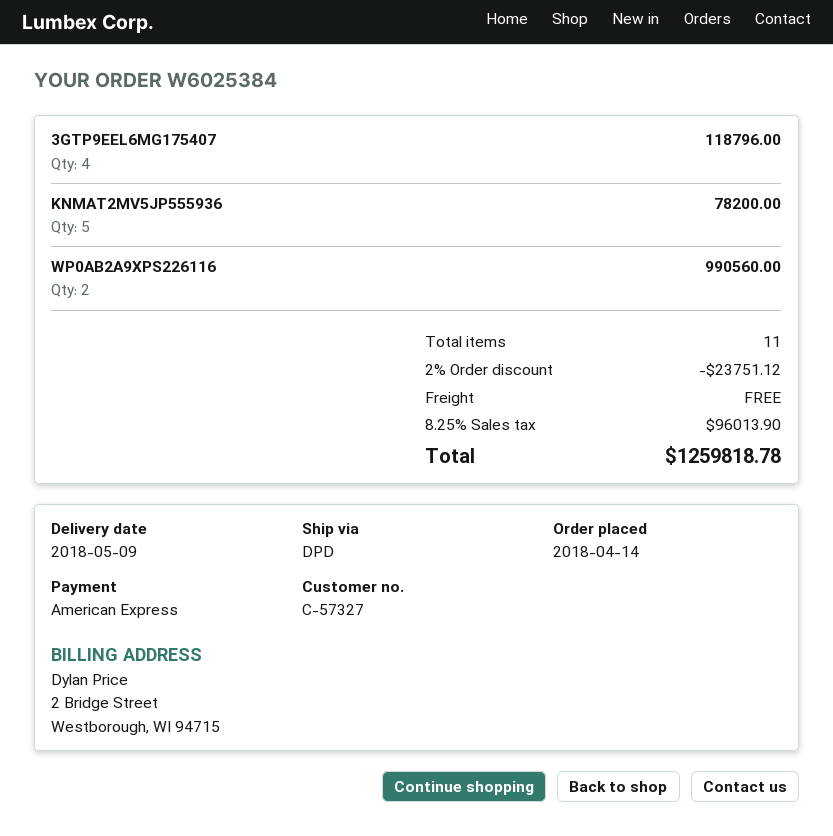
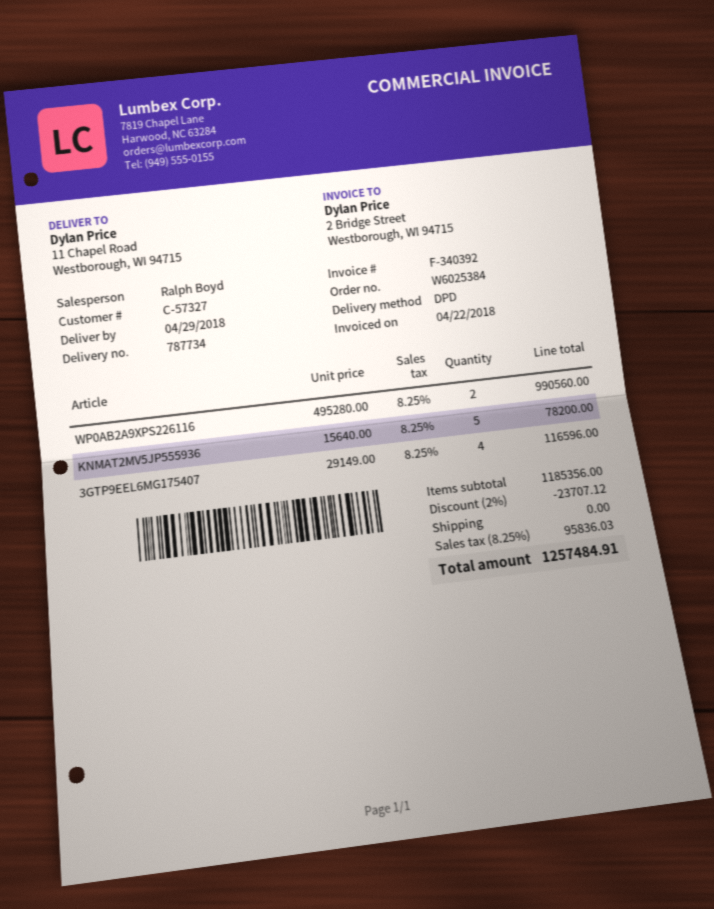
delivery date: 2018-05-09 -> 2018-04-29
3GTP9EEL6MG175407: 4 for 118796.00 -> 4 for 116596.00
discount: 2% = 23751.12 -> 2% = 23707.12
tax: 8.25% = 96013.90 -> 8.25% = 95836.03
total: 1259818.78 -> 1257484.91

